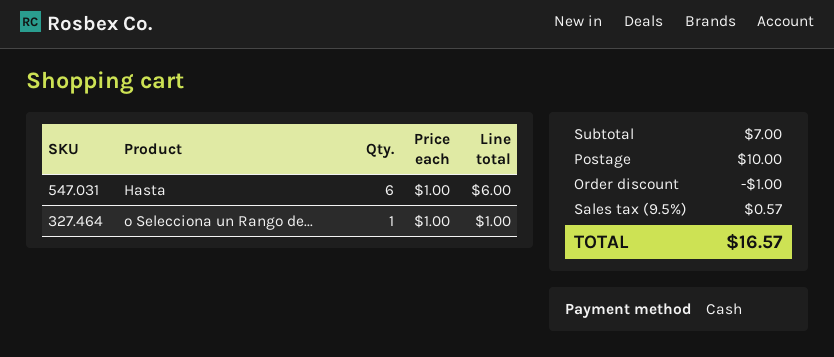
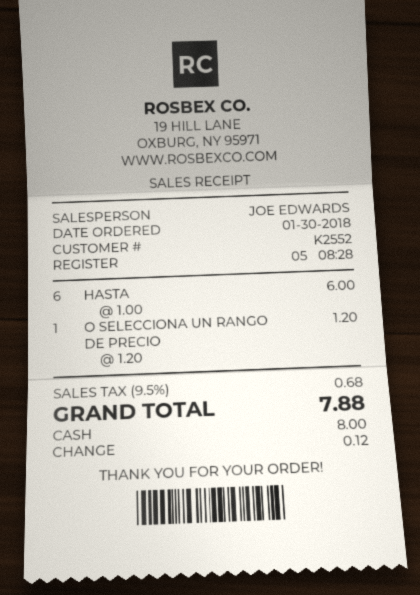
o Selecciona un Rango de...: 1 x 1.00 = 1.00 -> 1 x 1.20 = 1.20
discount: 1.00 -> none
shipping: 10.00 -> none
tax: 9.5% = 0.57 -> 9.5% = 0.68
total: 16.57 -> 7.88

